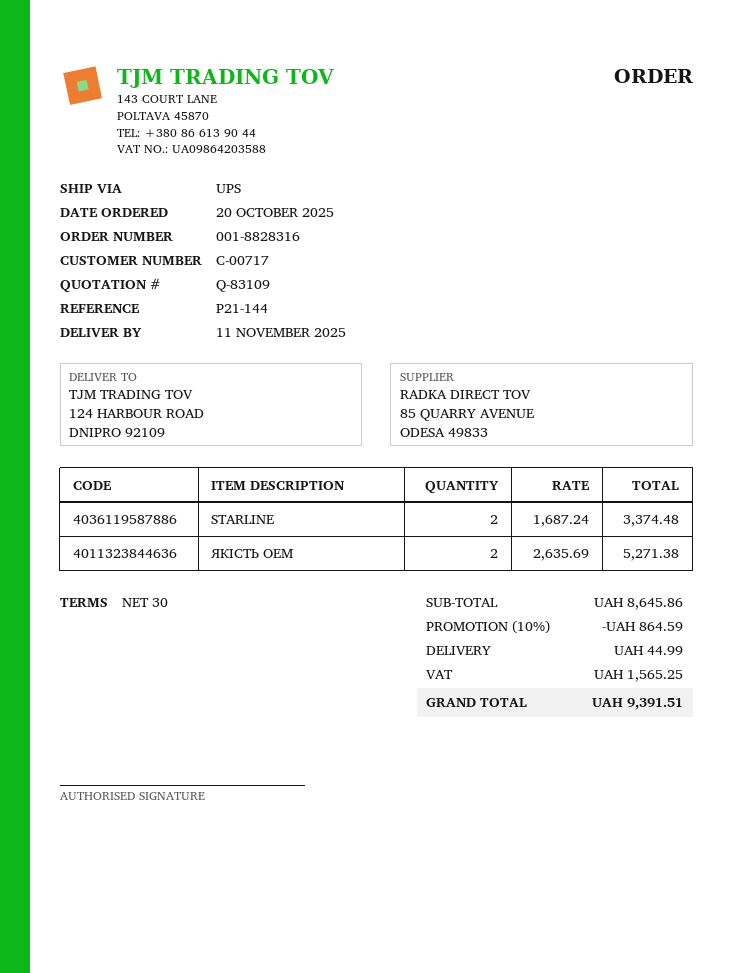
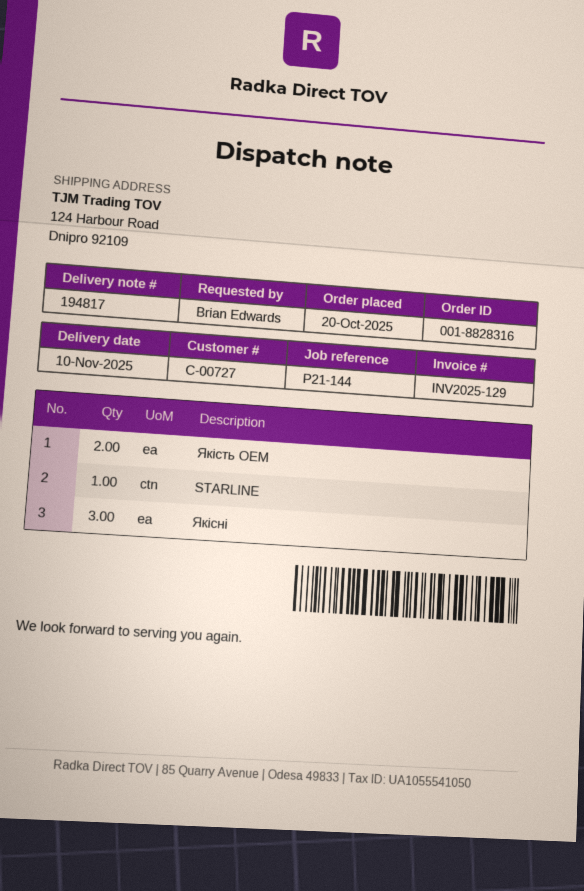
delivery date: 2025-11-11 -> 2025-11-10
customer number: C-00717 -> C-00727
STARLINE: 2 -> 1
Якісні: none -> 3

